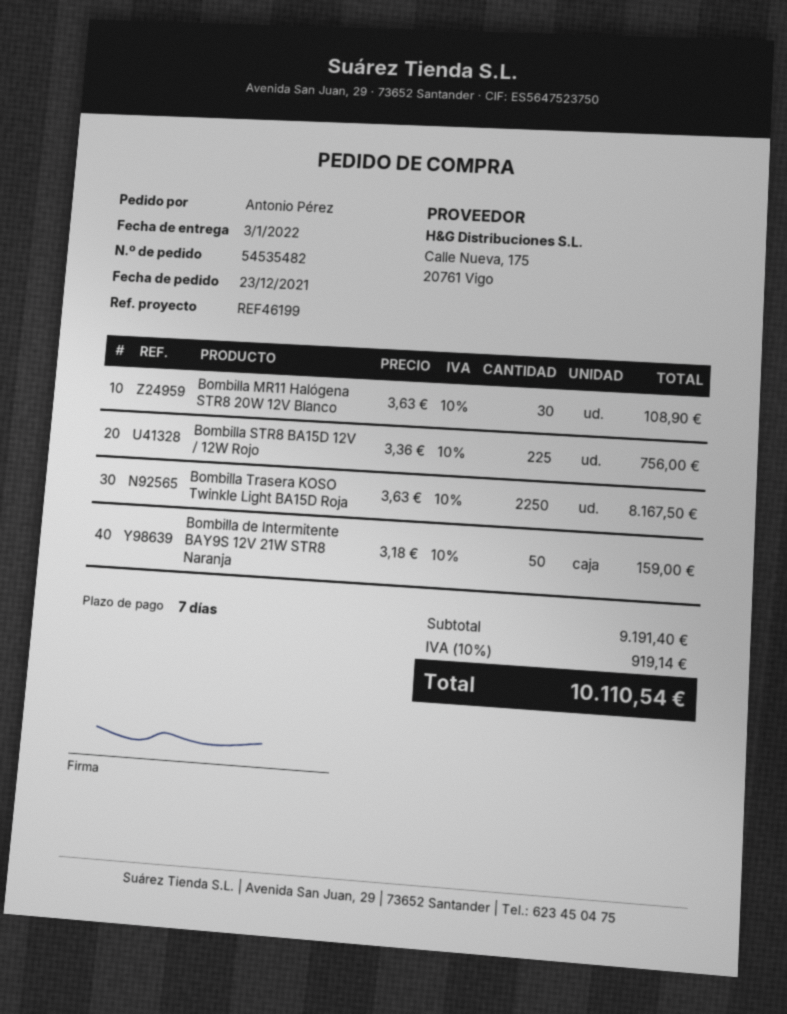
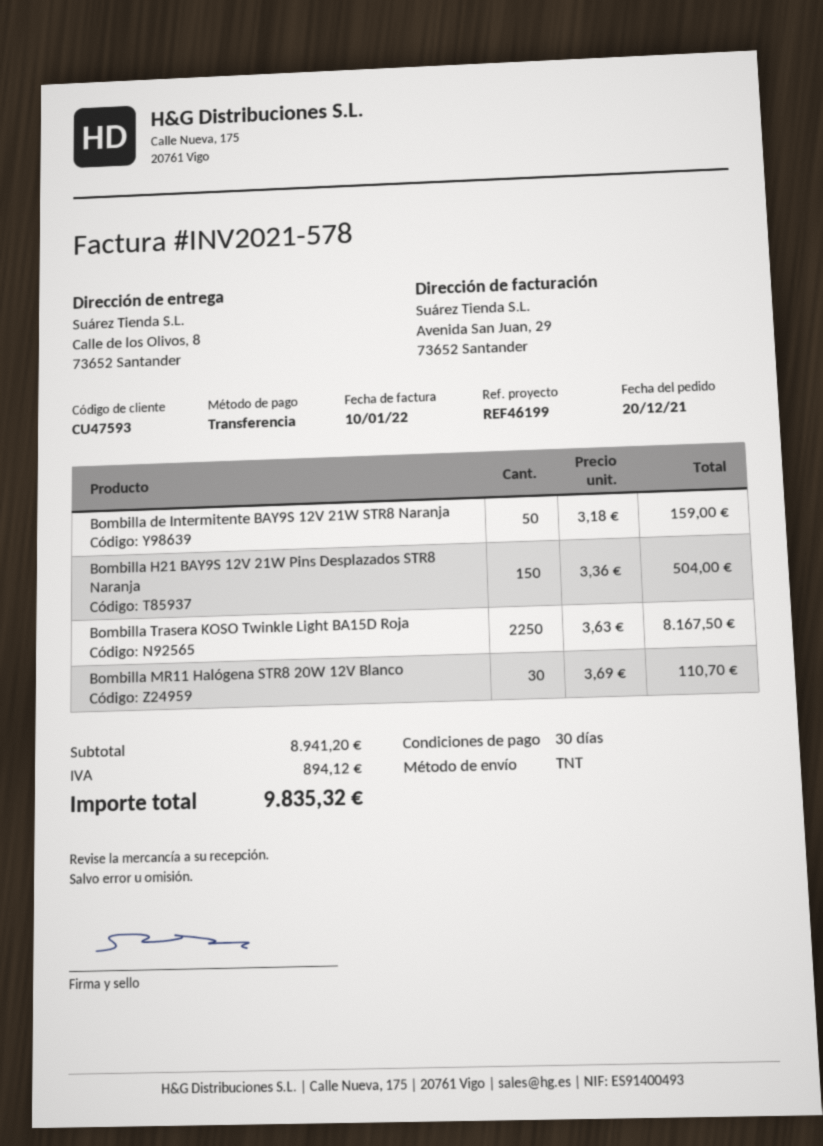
order date: 2021-12-23 -> 2021-12-20
payment terms: 7 days -> 30 days
Bombilla MR11 Halógena STR8 20W 12V Blanco: 30 x 3.63 = 108.90 -> 30 x 3.69 = 110.70
Bombilla STR8 BA15D 12V / 12W Rojo: 225 x 3.36 = 756.00 -> none
Bombilla H21 BAY9S 12V 21W Pins Desplazados STR8 Naranja: none -> 150 x 3.36 = 504.00
subtotal: 9191.40 -> 8941.20
tax: 919.14 -> 894.12
total: 10110.54 -> 9835.32

